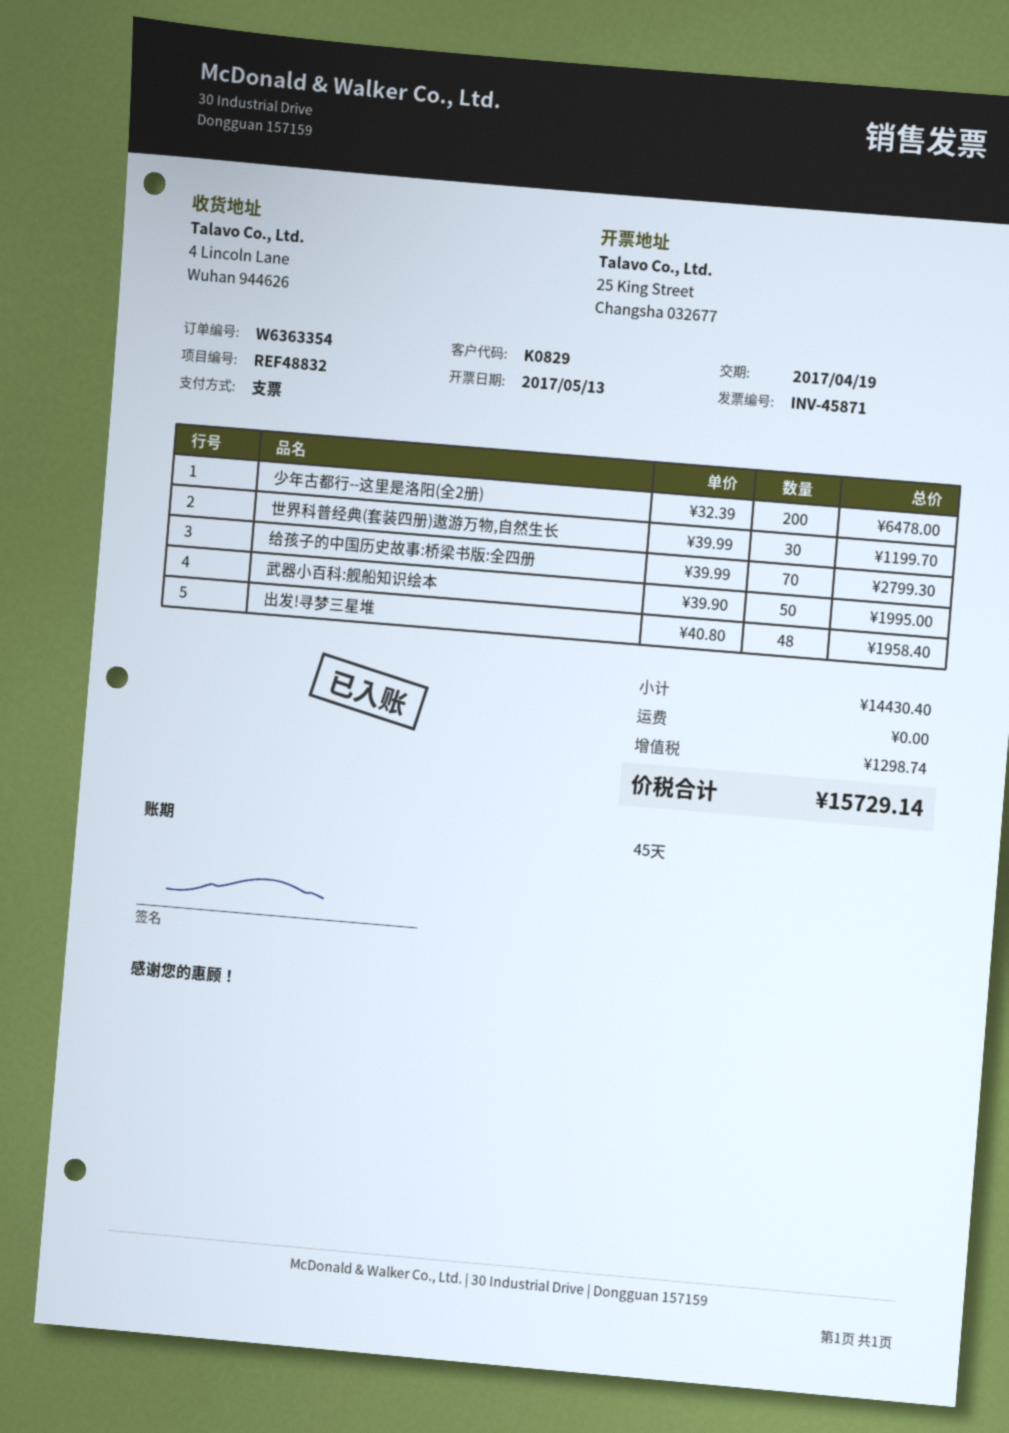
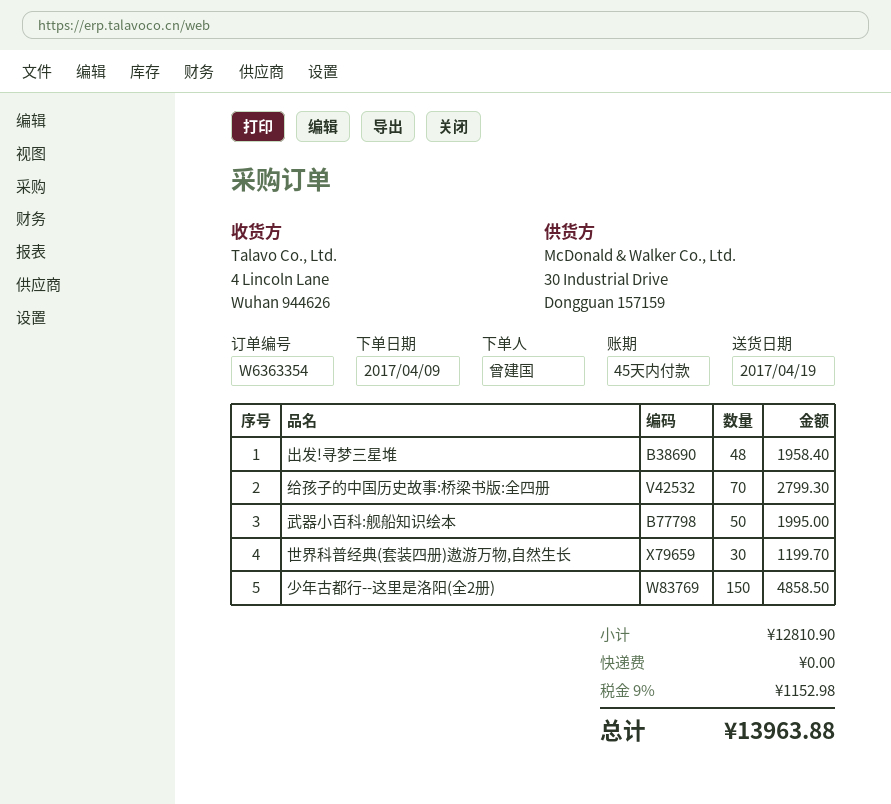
少年古都行--这里是洛阳(全2册): 200 for 6478.00 -> 150 for 4858.50
subtotal: 14430.40 -> 12810.90
tax: 1298.74 -> 1152.98
total: 15729.14 -> 13963.88

